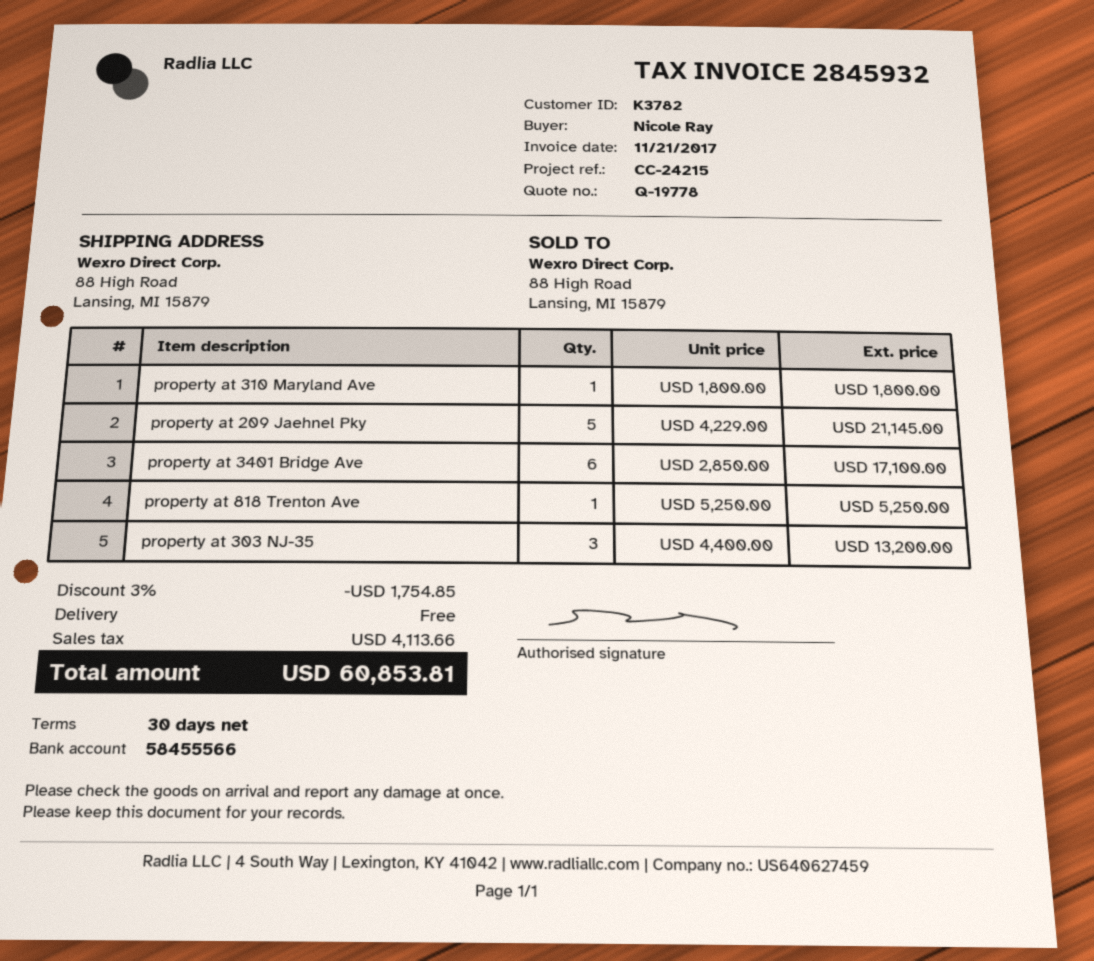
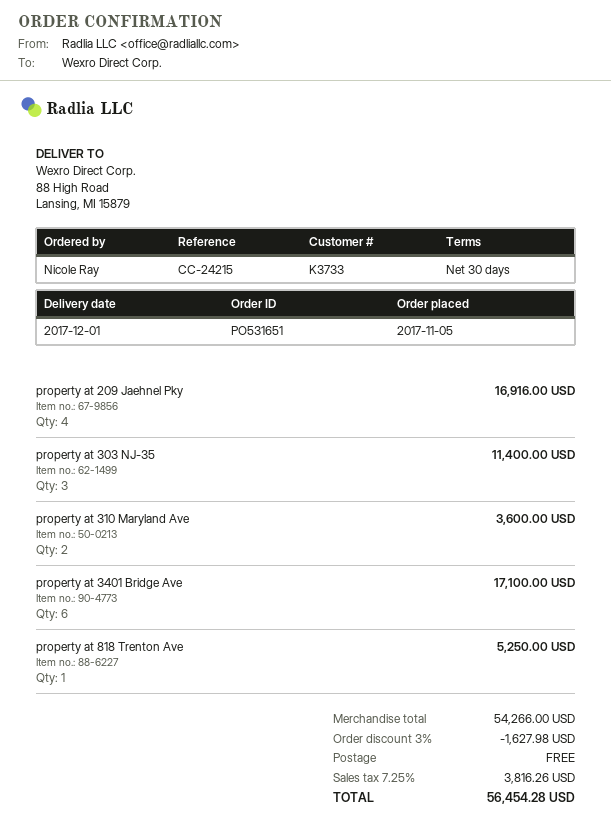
customer number: K3782 -> K3733
property at 310 Maryland Ave: 1 for 1800.00 -> 2 for 3600.00
property at 209 Jaehnel Pky: 5 for 21145.00 -> 4 for 16916.00
property at 303 NJ-35: 3 for 13200.00 -> 3 for 11400.00
discount: 3% = 1754.85 -> 3% = 1627.98
tax: 4113.66 -> 3816.26
total: 60853.81 -> 56454.28

